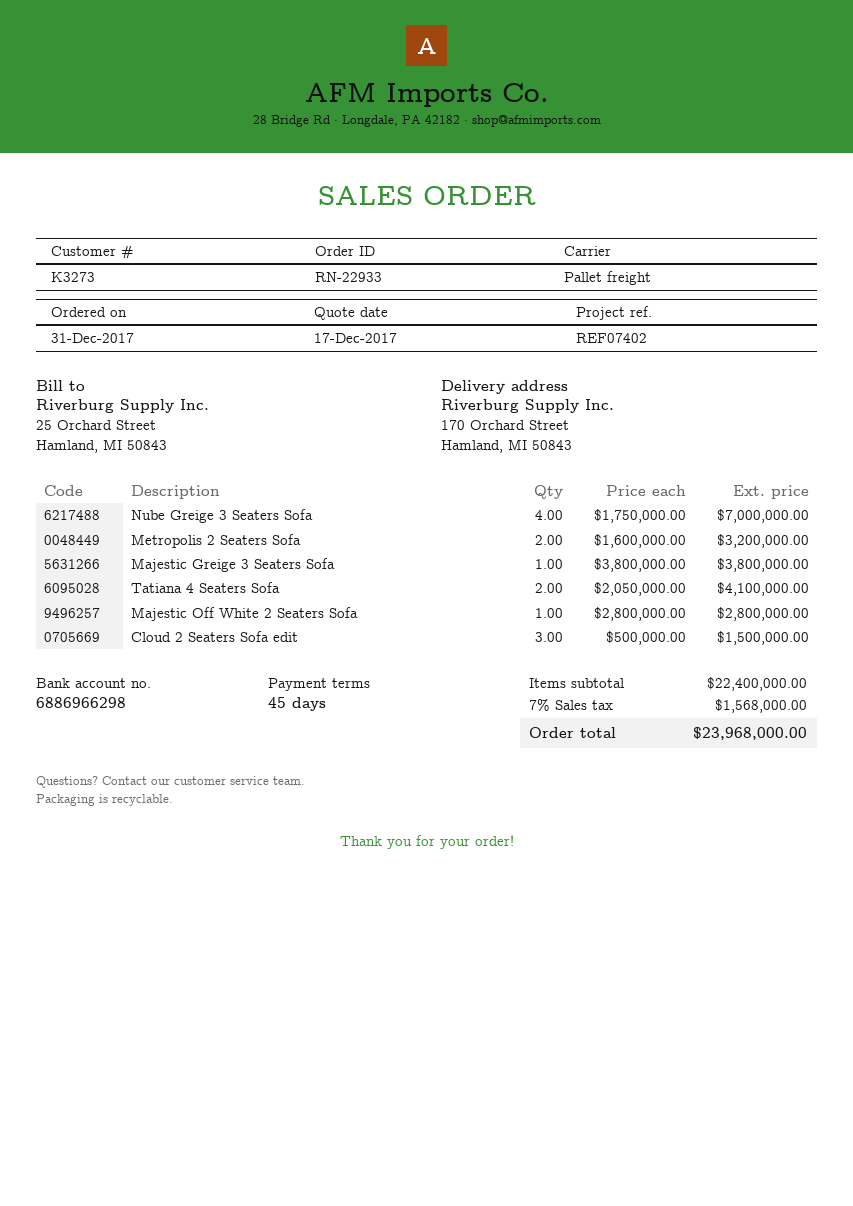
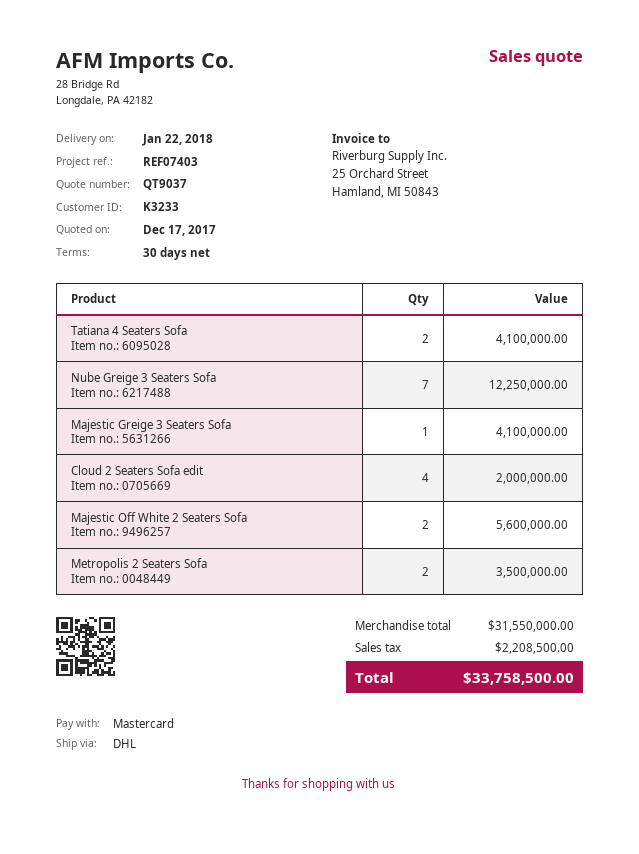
payment terms: 45 days -> 30 days
customer number: K3273 -> K3233
reference: REF07402 -> REF07403
shipping method: pallet freight -> DHL
Nube Greige 3 Seaters Sofa: 4 for 7000000.00 -> 7 for 12250000.00
Metropolis 2 Seaters Sofa: 2 for 3200000.00 -> 2 for 3500000.00
Majestic Greige 3 Seaters Sofa: 1 for 3800000.00 -> 1 for 4100000.00
Majestic Off White 2 Seaters Sofa: 1 for 2800000.00 -> 2 for 5600000.00
Cloud 2 Seaters Sofa edit: 3 for 1500000.00 -> 4 for 2000000.00
subtotal: 22400000.00 -> 31550000.00
tax: 1568000.00 -> 2208500.00
total: 23968000.00 -> 33758500.00

